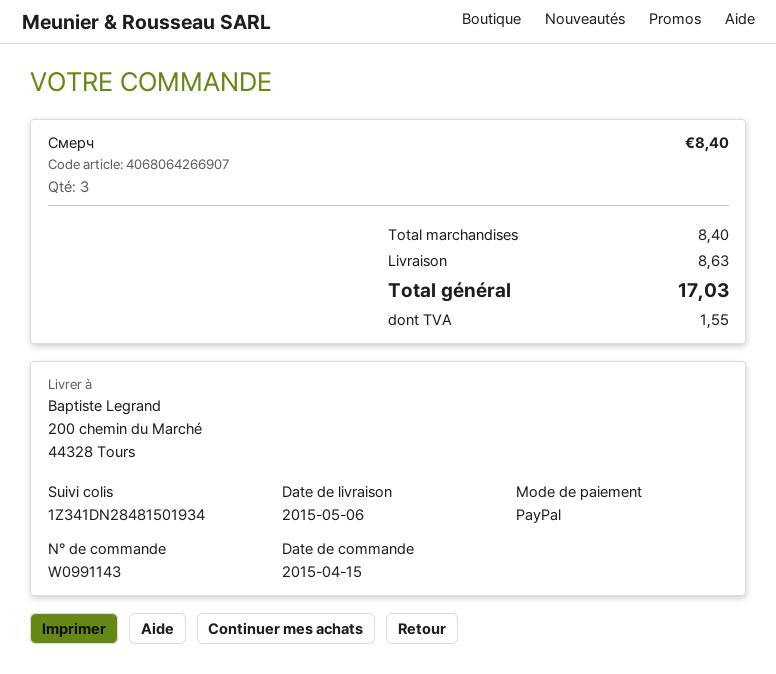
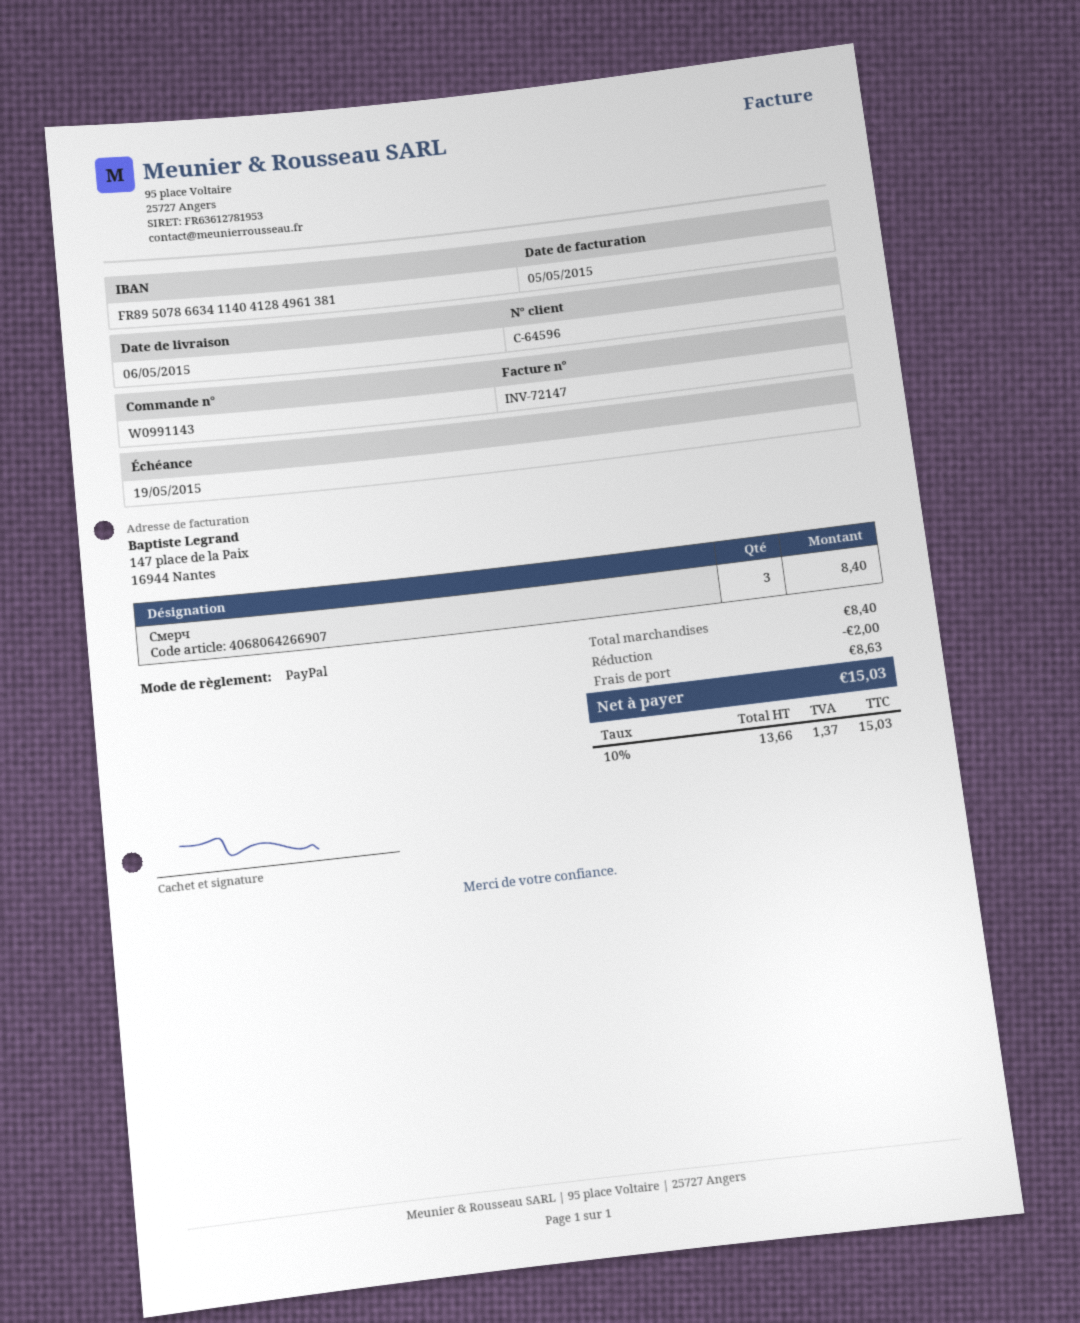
discount: none -> 2.00
tax: 1.55 -> 1.37
total: 17.03 -> 15.03

